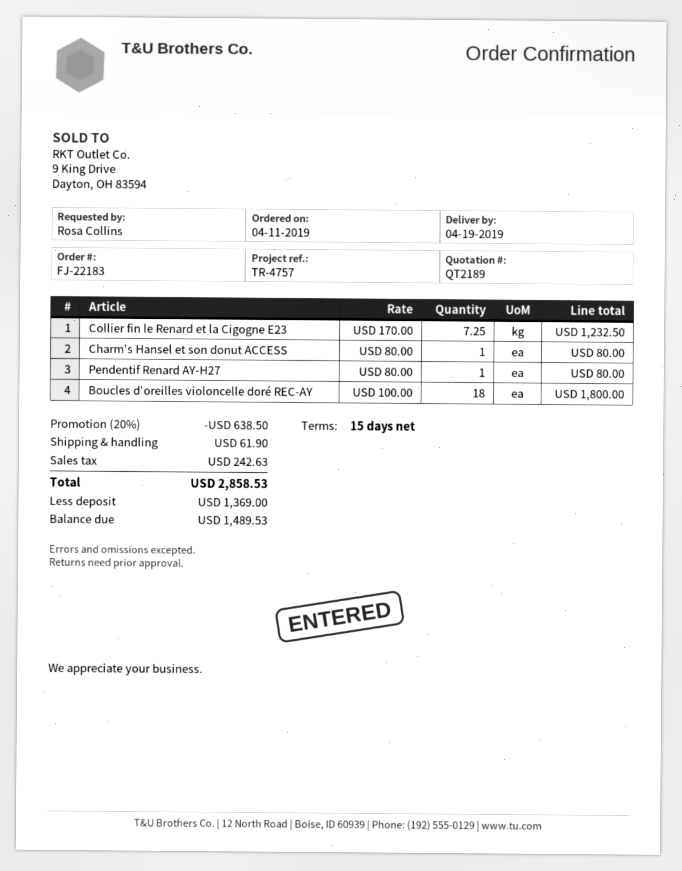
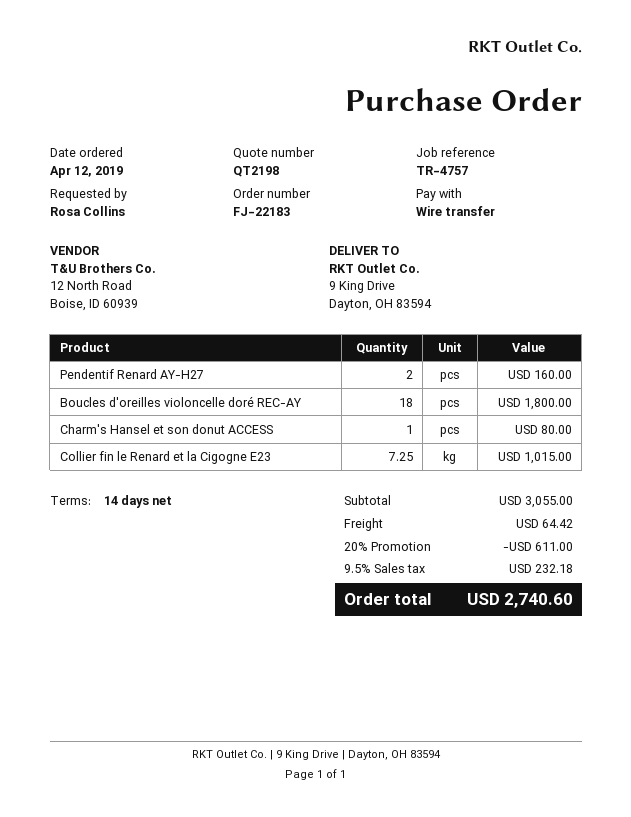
quote number: QT2189 -> QT2198
order date: 2019-04-11 -> 2019-04-12
payment terms: 15 days -> 14 days
Collier fin le Renard et la Cigogne E23: 7.25 for 1232.50 -> 7.25 for 1015.00
Pendentif Renard AY-H27: 1 for 80.00 -> 2 for 160.00
discount: 20% = 638.50 -> 20% = 611.00
shipping: 61.90 -> 64.42
tax: 242.63 -> 232.18
total: 2858.53 -> 2740.60

